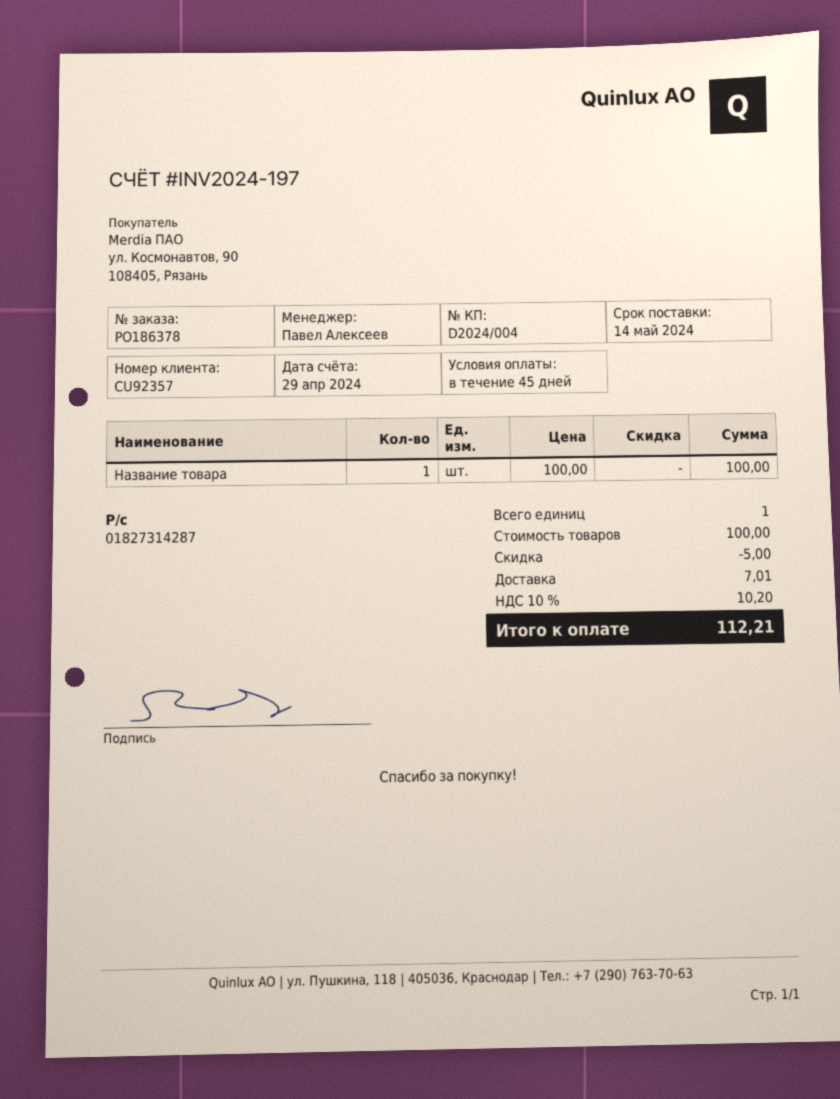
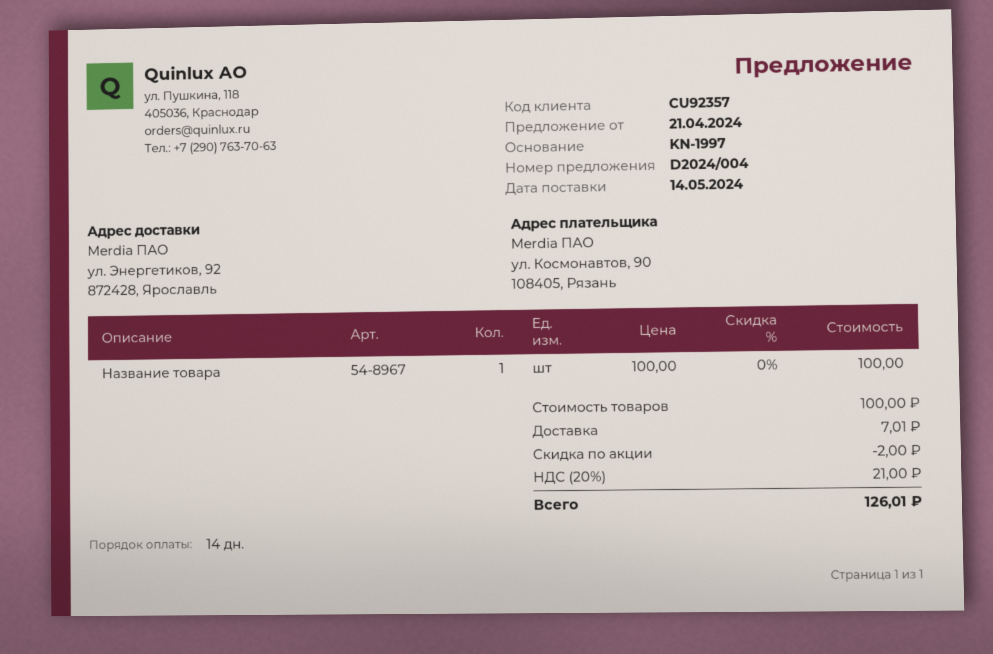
payment terms: 45 days -> 14 days
discount: 5.00 -> 2.00
tax: 10% = 10.20 -> 20% = 21.00
total: 112.21 -> 126.01

